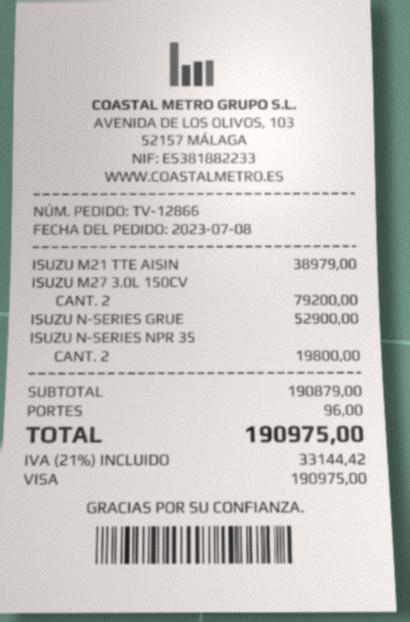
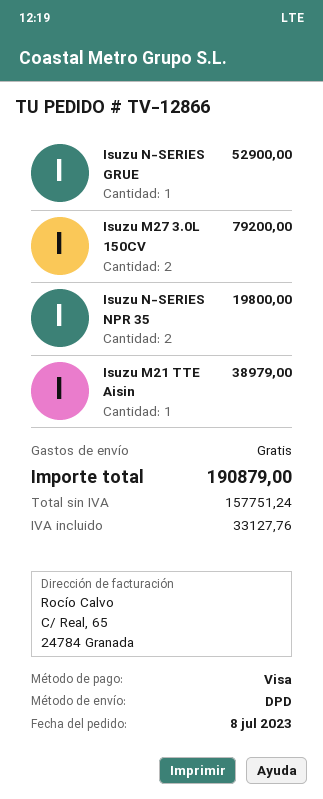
shipping: 96.00 -> 0.00
tax: 33144.42 -> 33127.76
total: 190975.00 -> 190879.00

